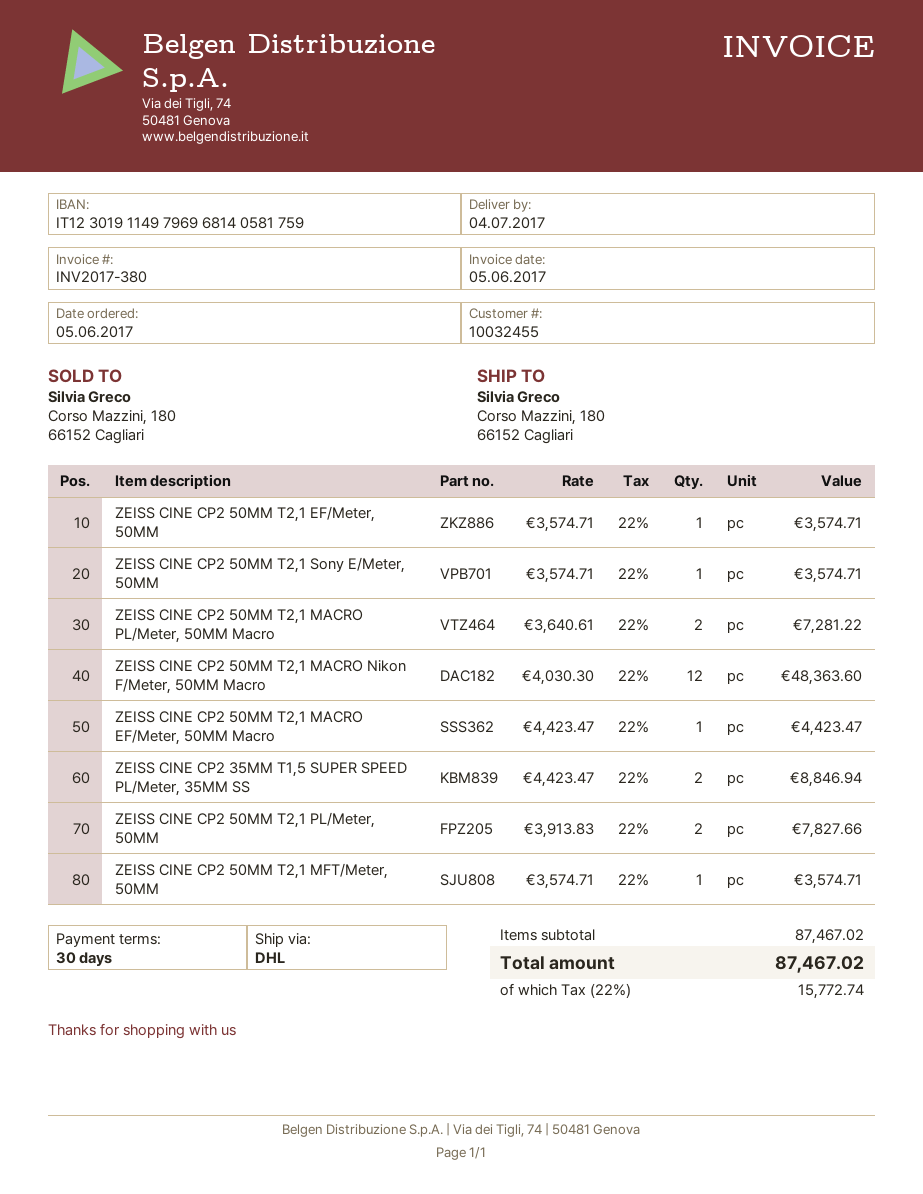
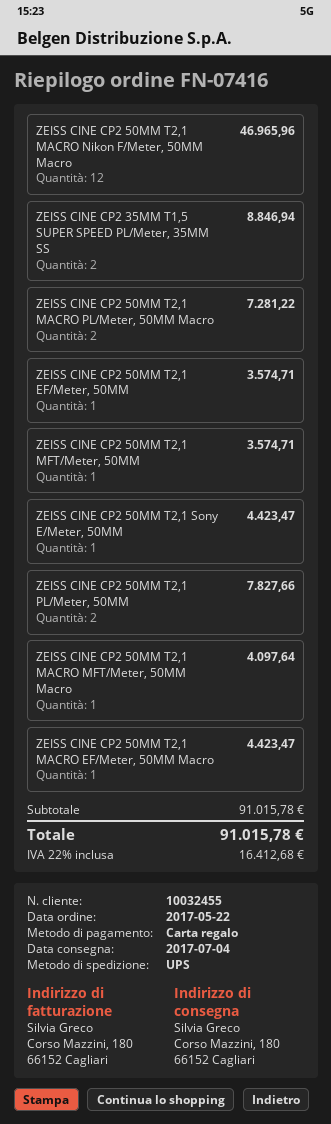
order date: 2017-06-05 -> 2017-05-22
shipping method: DHL -> UPS
ZEISS CINE CP2 50MM T2,1 Sony E/Meter, 50MM: 1 for 3574.71 -> 1 for 4423.47
ZEISS CINE CP2 50MM T2,1 MACRO Nikon F/Meter, 50MM Macro: 12 for 48363.60 -> 12 for 46965.96
ZEISS CINE CP2 50MM T2,1 MACRO MFT/Meter, 50MM Macro: none -> 1 for 4097.64
subtotal: 87467.02 -> 91015.78
tax: 22% = 15772.74 -> 22% = 16412.68
total: 87467.02 -> 91015.78

